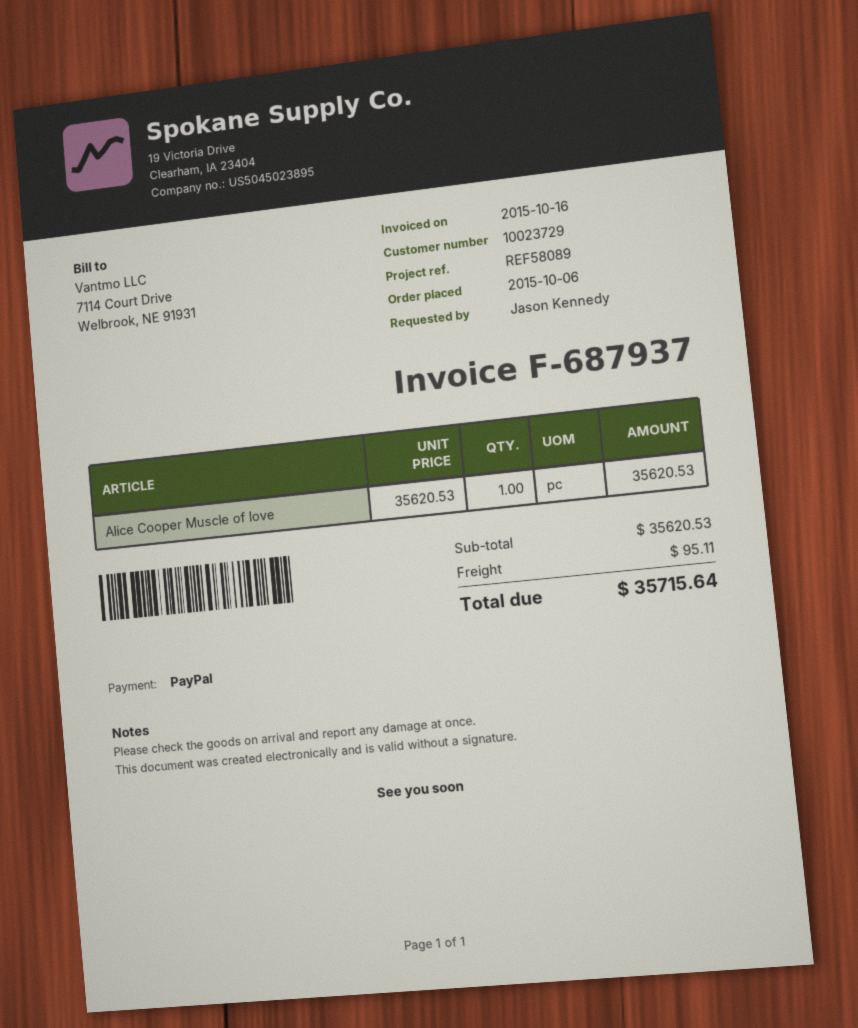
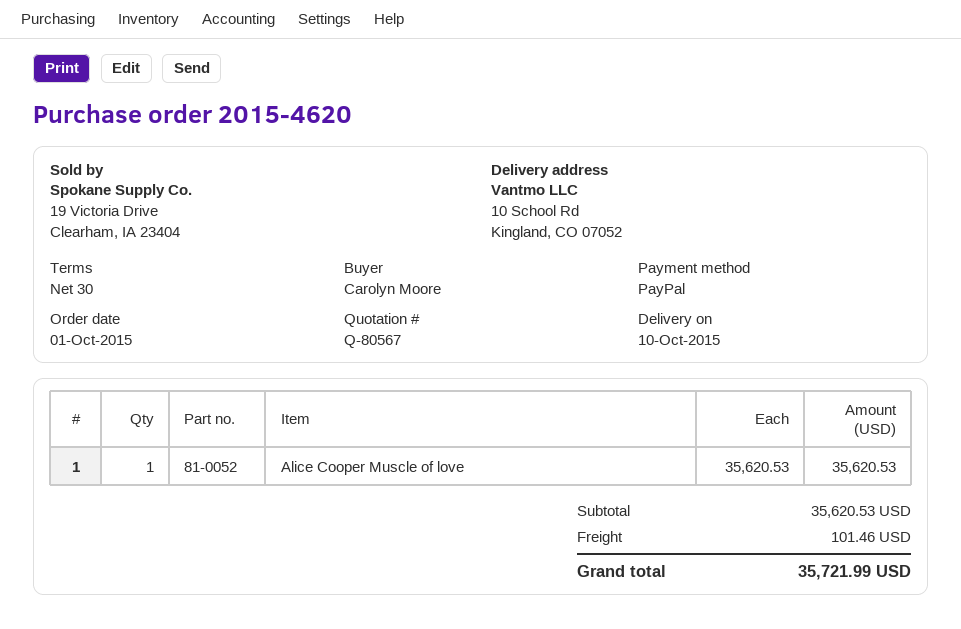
order date: 2015-10-06 -> 2015-10-01
ordered by: Jason Kennedy -> Carolyn Moore
shipping: 95.11 -> 101.46
total: 35715.64 -> 35721.99

